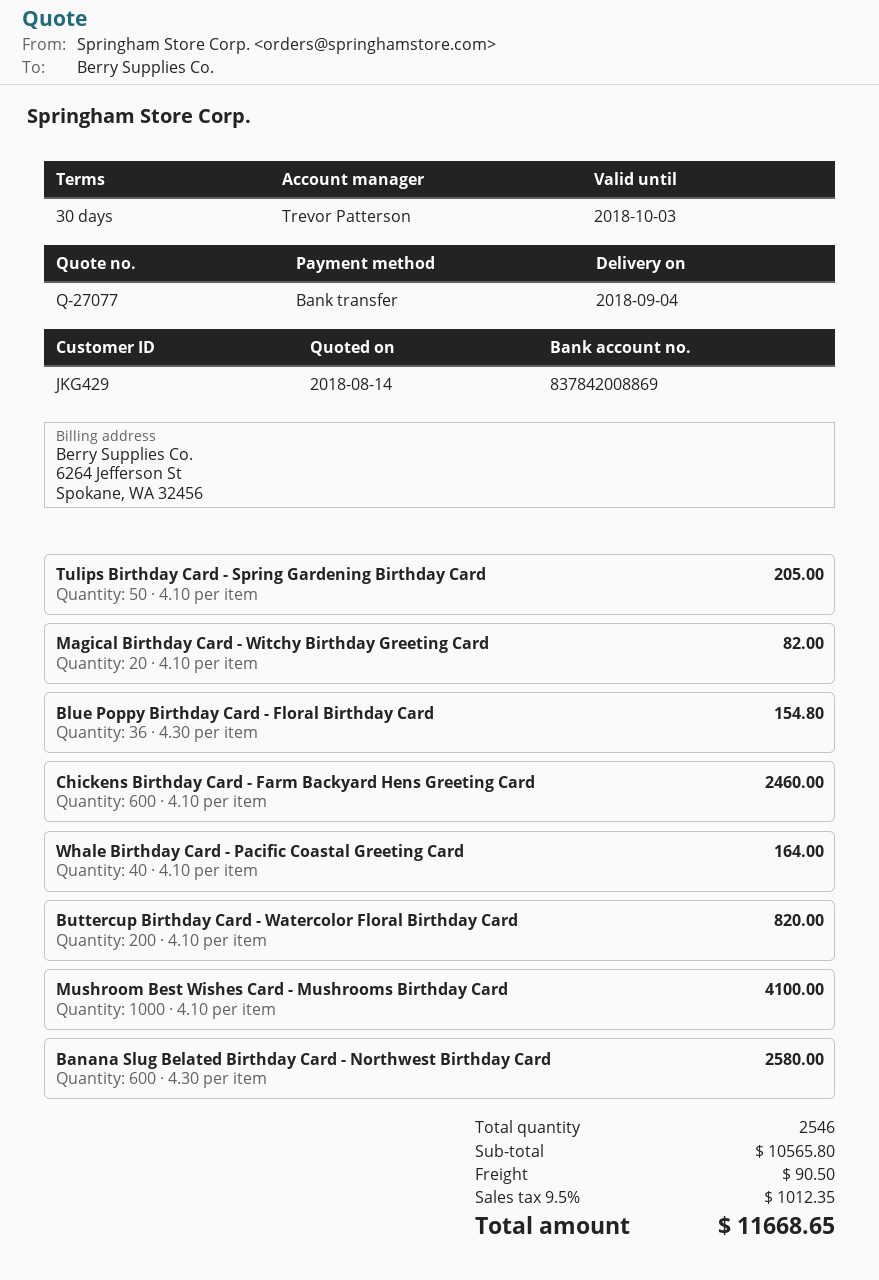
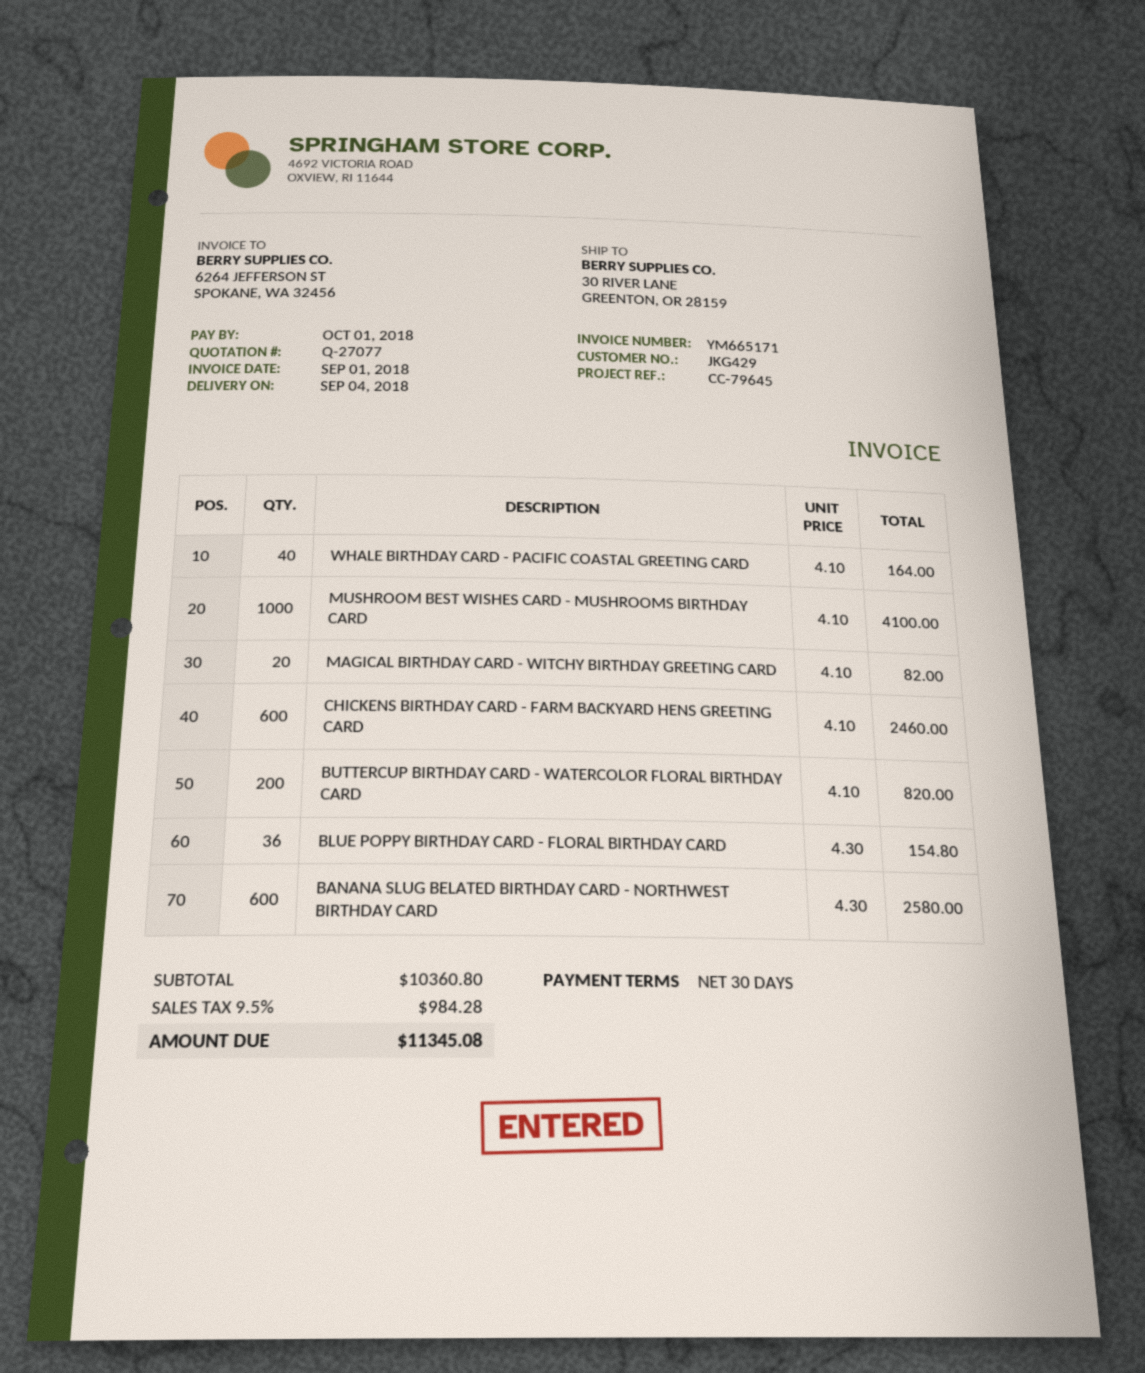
Tulips Birthday Card - Spring Gardening Birthday Card: 50 x 4.10 = 205.00 -> none
subtotal: 10565.80 -> 10360.80
shipping: 90.50 -> none
tax: 9.5% = 1012.35 -> 9.5% = 984.28
total: 11668.65 -> 11345.08

